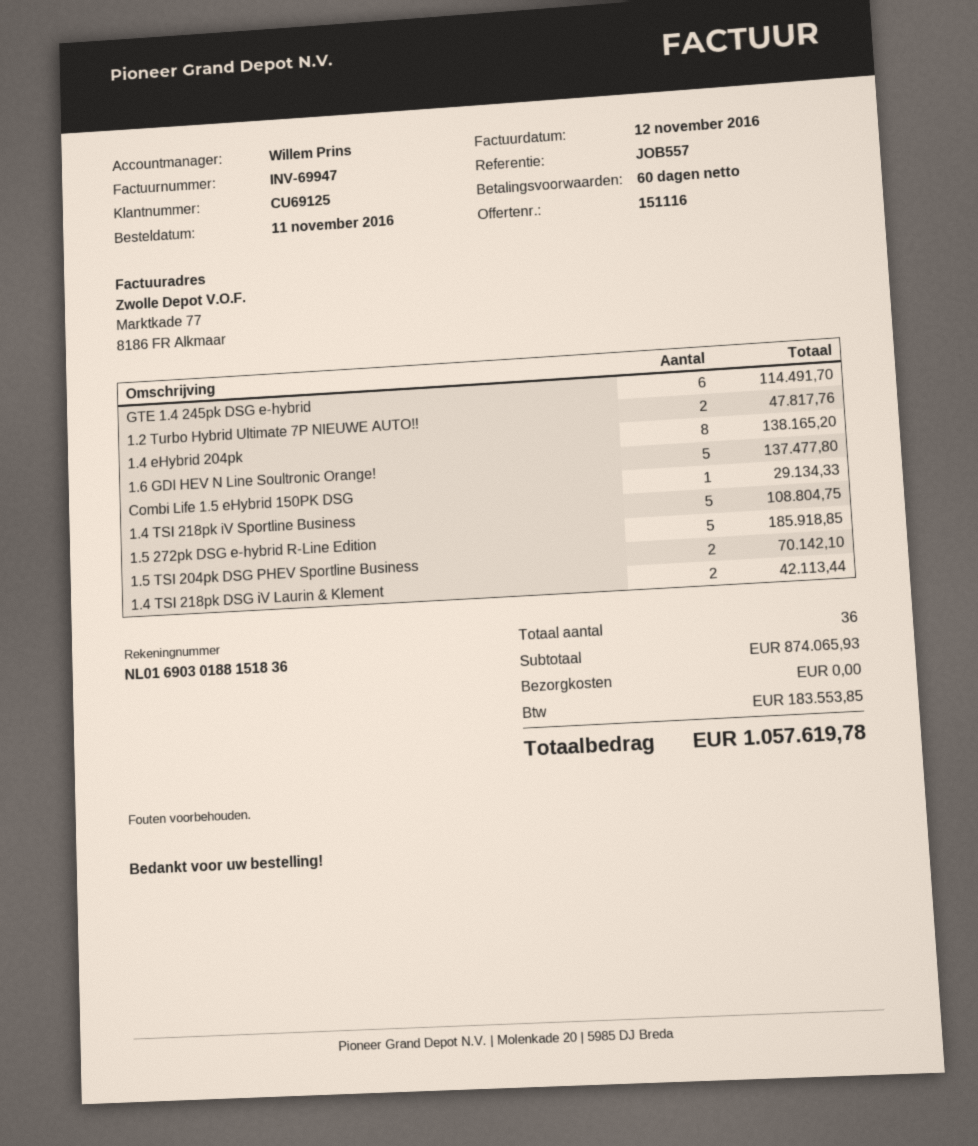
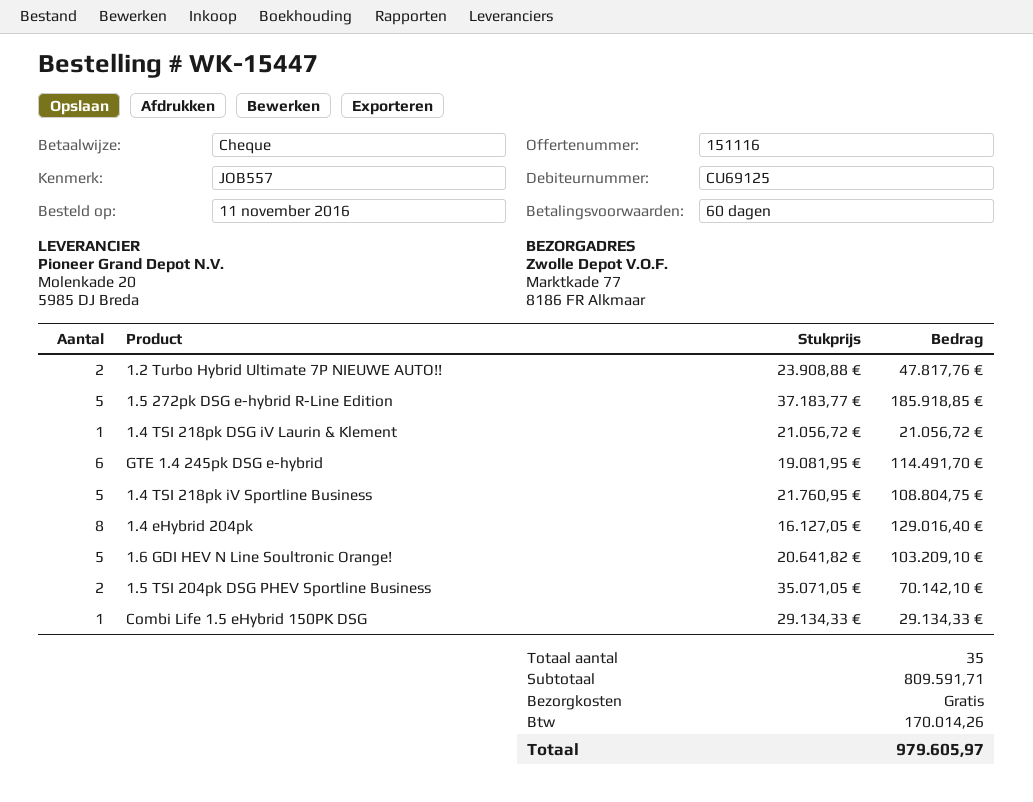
1.4 eHybrid 204pk: 8 for 138165.20 -> 8 for 129016.40
1.6 GDI HEV N Line Soultronic Orange!: 5 for 137477.80 -> 5 for 103209.10
1.4 TSI 218pk DSG iV Laurin & Klement: 2 for 42113.44 -> 1 for 21056.72
total quantity: 36 -> 35
subtotal: 874065.93 -> 809591.71
tax: 183553.85 -> 170014.26
total: 1057619.78 -> 979605.97

